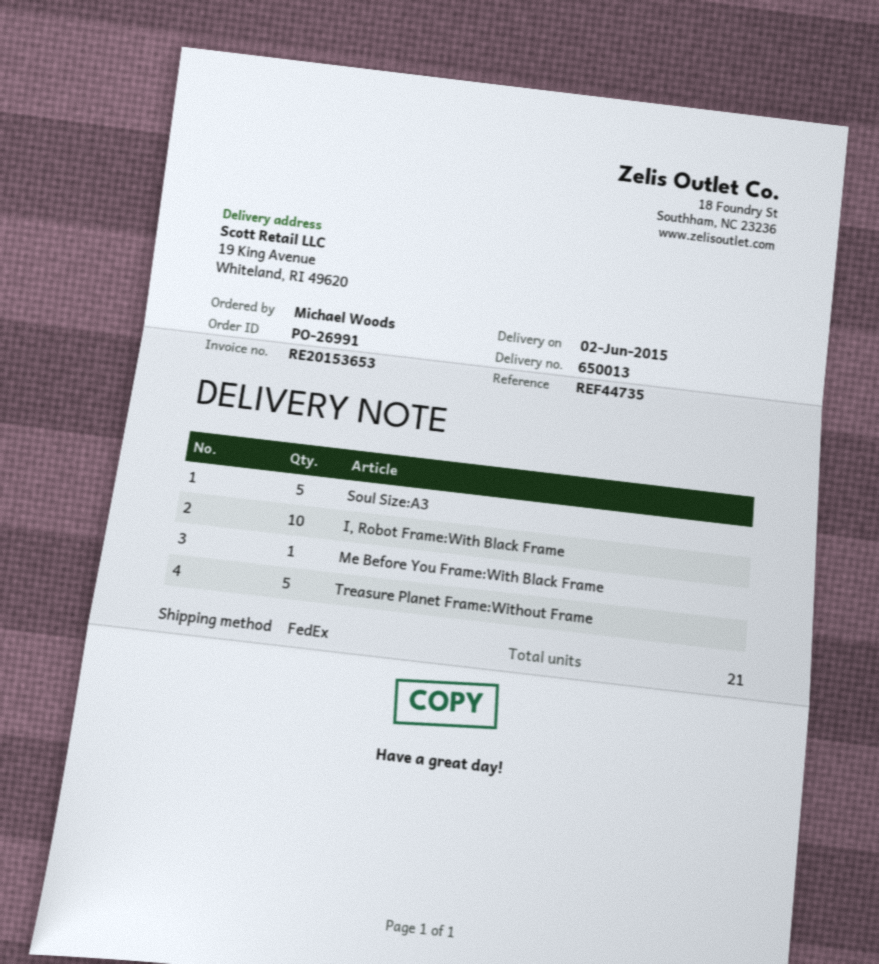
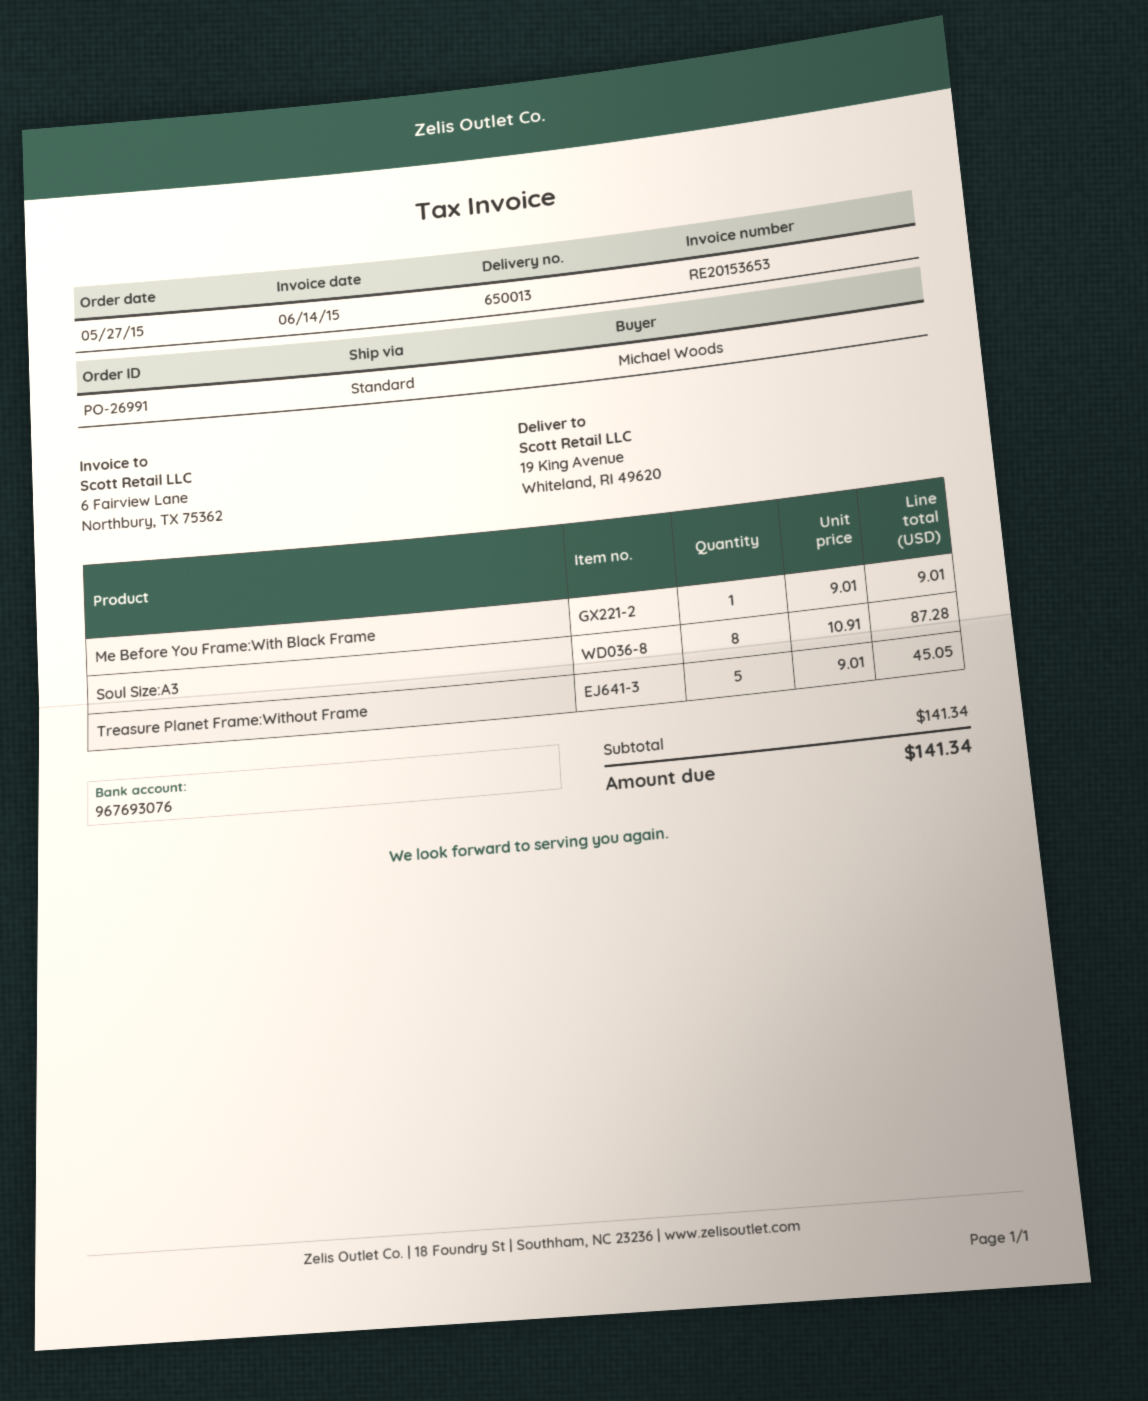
shipping method: FedEx -> standard
Soul Size:A3: 5 -> 8
I, Robot Frame:With Black Frame: 10 -> none

